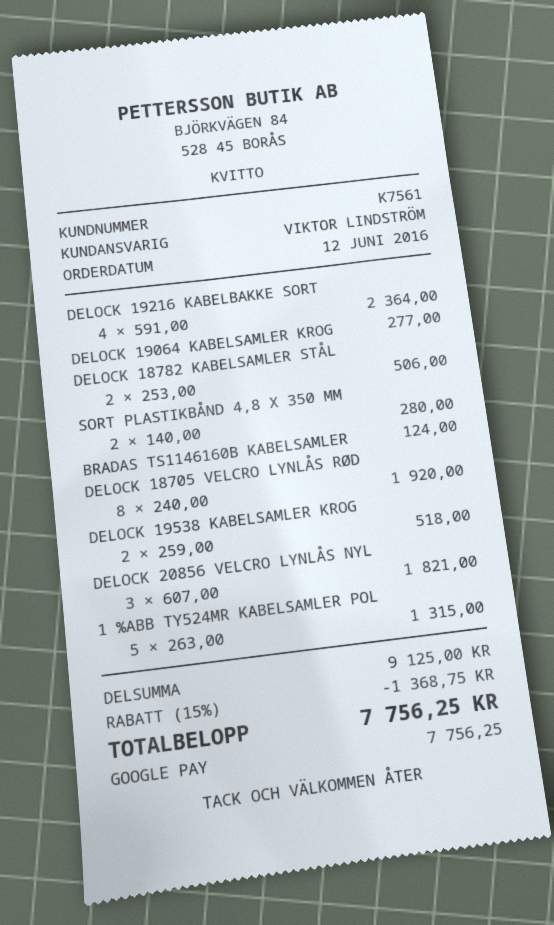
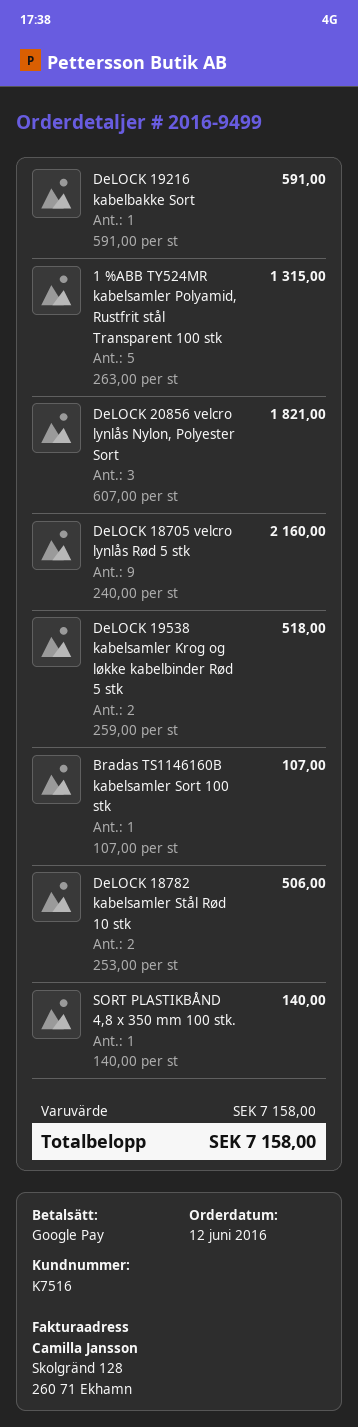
customer number: K7561 -> K7516
DELOCK 19216 KABELBAKKE SORT: 4 x 591.00 = 2364.00 -> 1 x 591.00 = 591.00
DELOCK 19064 KABELSAMLER KROG: 1 x 277.00 = 277.00 -> none
SORT PLASTIKBÅND 4,8 X 350 MM: 2 x 140.00 = 280.00 -> 1 x 140.00 = 140.00
BRADAS TS1146160B KABELSAMLER: 1 x 124.00 = 124.00 -> 1 x 107.00 = 107.00
DELOCK 18705 VELCRO LYNLÅS RØD: 8 x 240.00 = 1920.00 -> 9 x 240.00 = 2160.00
subtotal: 9125.00 -> 7158.00
discount: 15% = 1368.75 -> none
total: 7756.25 -> 7158.00

